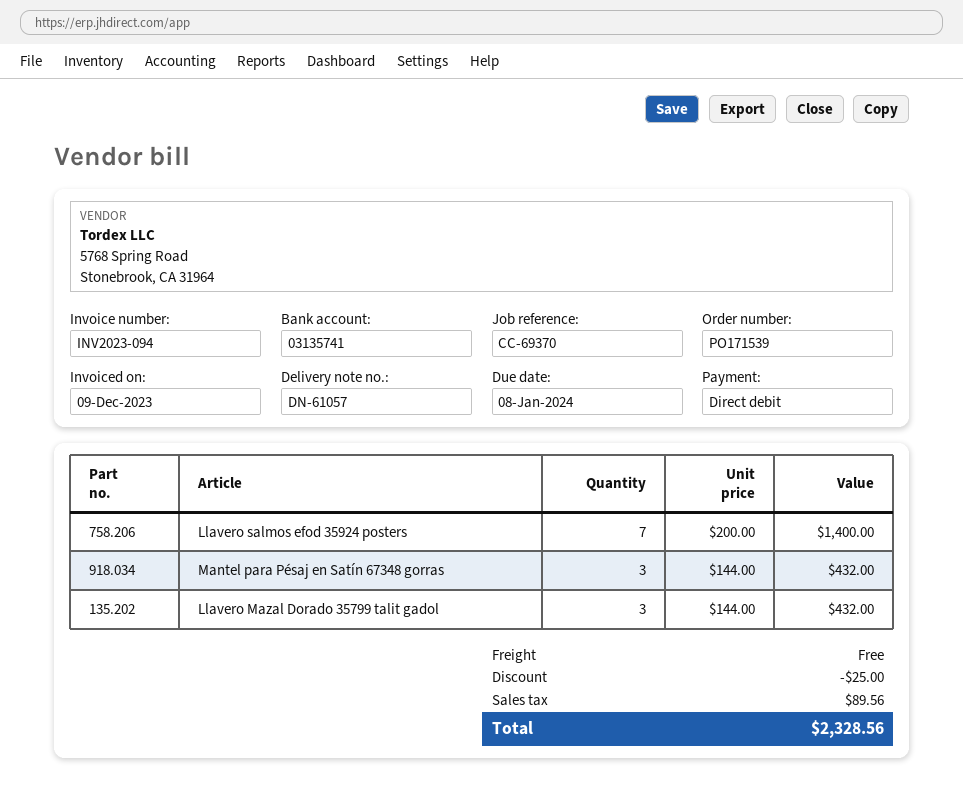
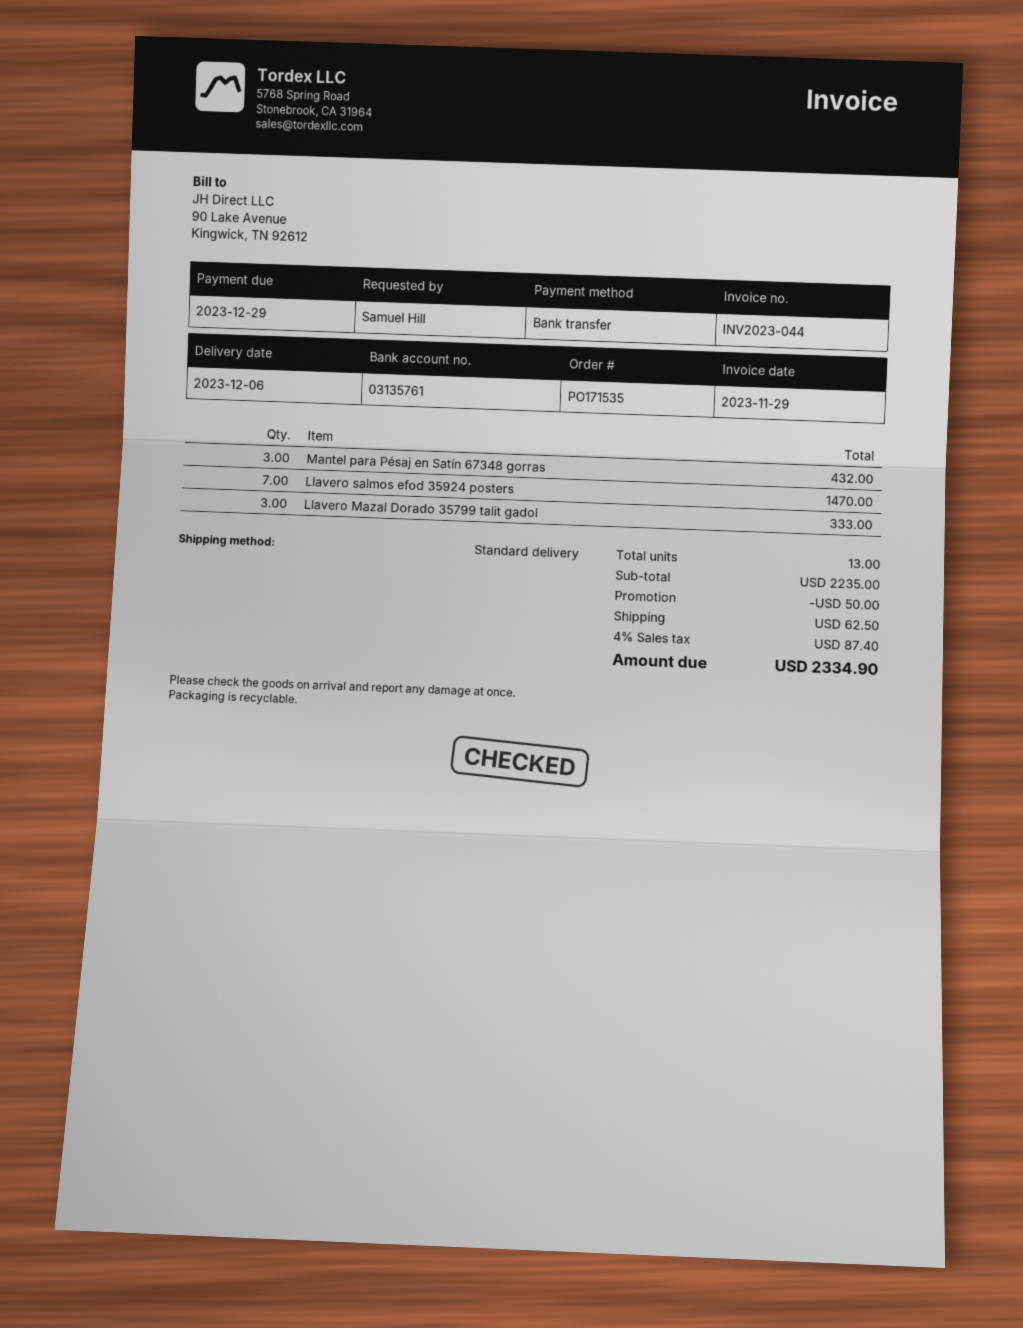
order number: PO171539 -> PO171535
invoice number: INV2023-094 -> INV2023-044
invoice date: 2023-12-09 -> 2023-11-29
due date: 2024-01-08 -> 2023-12-29
payment method: direct debit -> bank transfer
bank account: 03135741 -> 03135761
Llavero salmos efod 35924 posters: 7 for 1400.00 -> 7 for 1470.00
Llavero Mazal Dorado 35799 talit gadol: 3 for 432.00 -> 3 for 333.00
discount: 25.00 -> 50.00
shipping: 0.00 -> 62.50
tax: 89.56 -> 87.40
total: 2328.56 -> 2334.90

